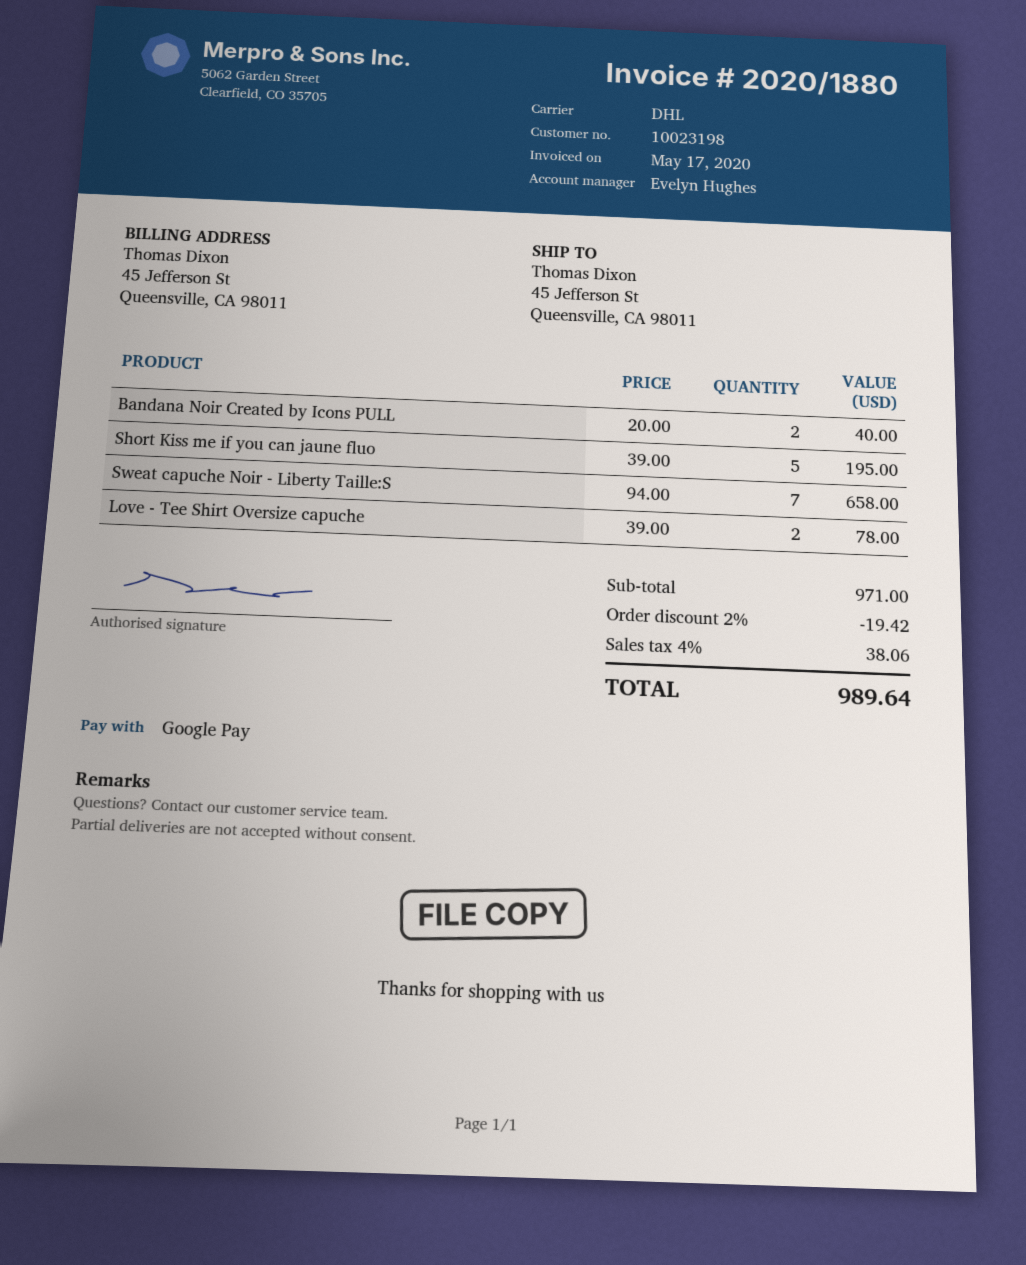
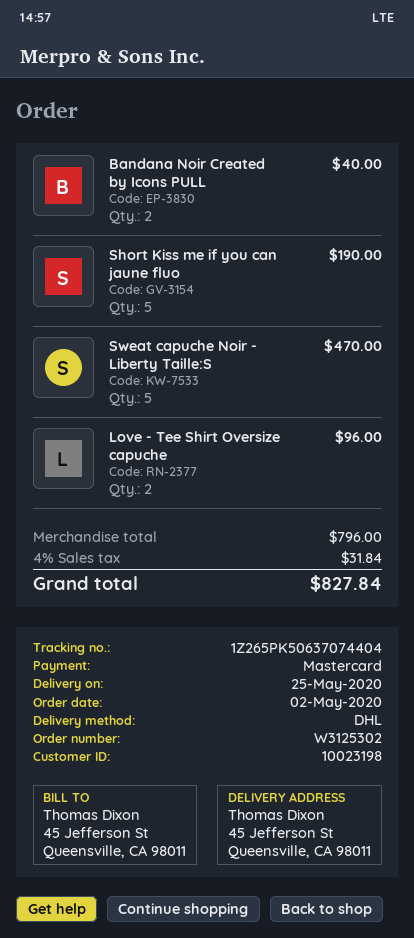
payment method: Google Pay -> Mastercard
Short Kiss me if you can jaune fluo: 5 for 195.00 -> 5 for 190.00
Sweat capuche Noir - Liberty Taille:S: 7 for 658.00 -> 5 for 470.00
Love - Tee Shirt Oversize capuche: 2 for 78.00 -> 2 for 96.00
subtotal: 971.00 -> 796.00
discount: 2% = 19.42 -> none
tax: 4% = 38.06 -> 4% = 31.84
total: 989.64 -> 827.84

